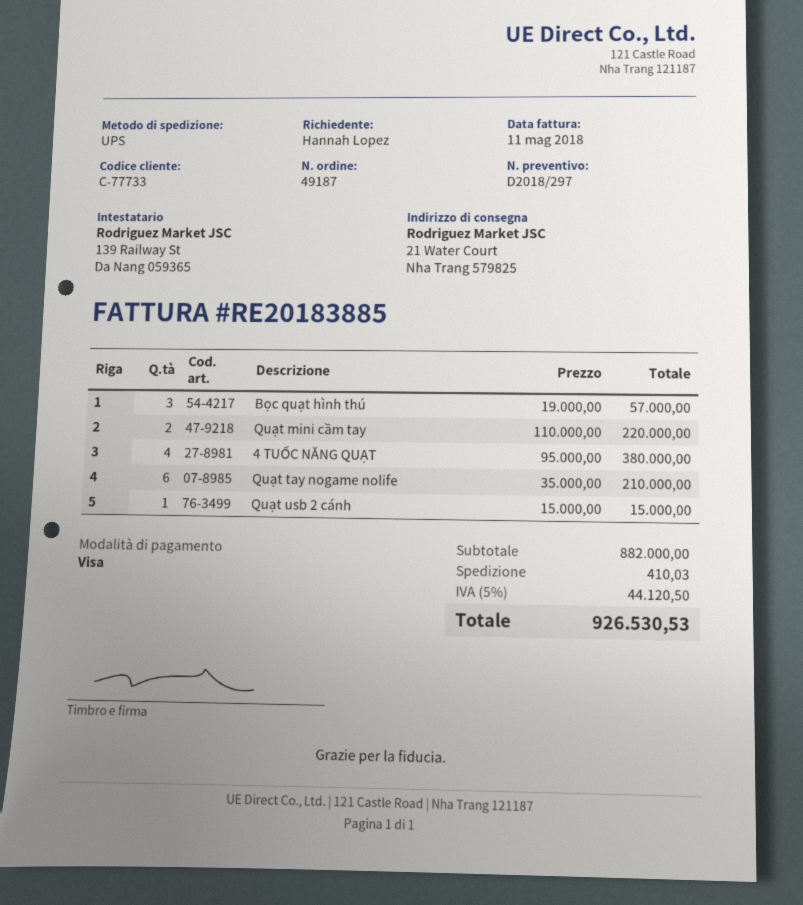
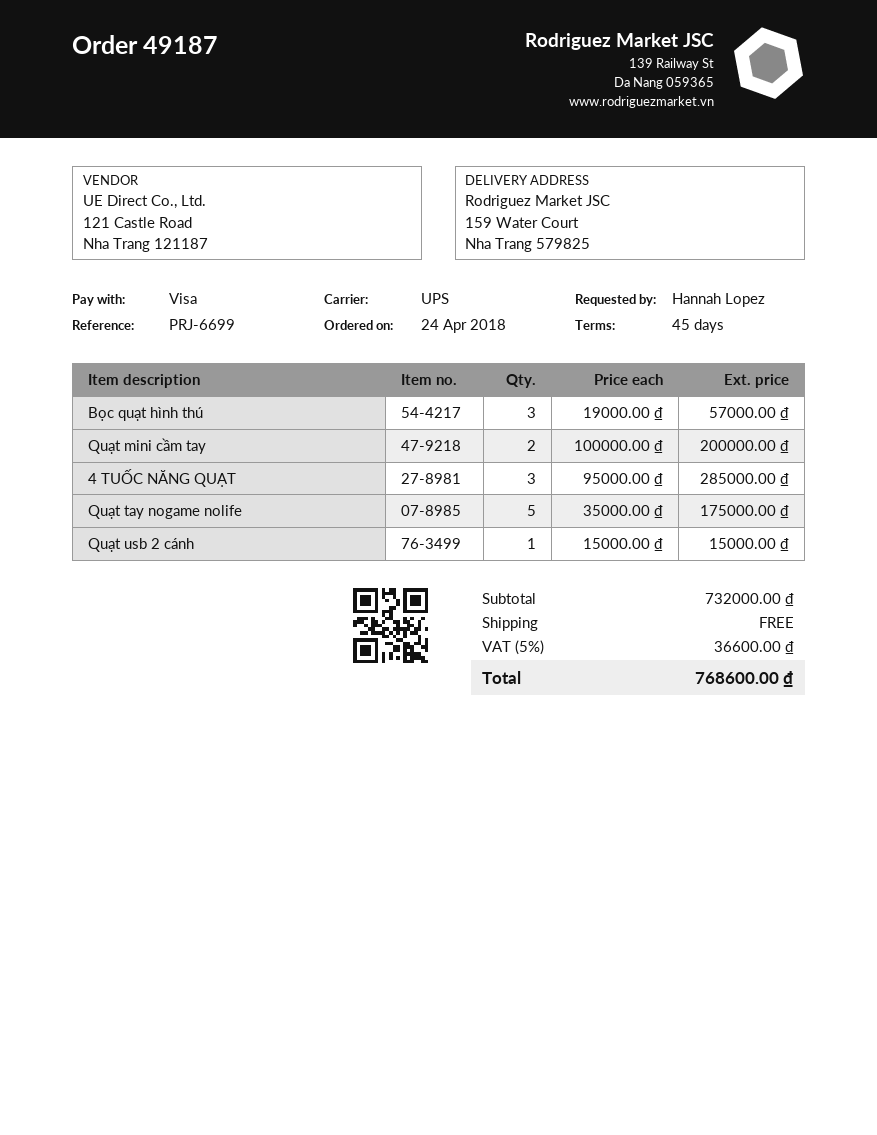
ship to: 21 Water Court, Nha Trang 579825 -> 159 Water Court, Nha Trang 579825
Quạt mini cầm tay: 2 x 110000.00 = 220000.00 -> 2 x 100000.00 = 200000.00
4 TUỐC NĂNG QUẠT: 4 x 95000.00 = 380000.00 -> 3 x 95000.00 = 285000.00
Quạt tay nogame nolife: 6 x 35000.00 = 210000.00 -> 5 x 35000.00 = 175000.00
subtotal: 882000.00 -> 732000.00
shipping: 410.03 -> 0.00
tax: 5% = 44120.50 -> 5% = 36600.00
total: 926530.53 -> 768600.00

